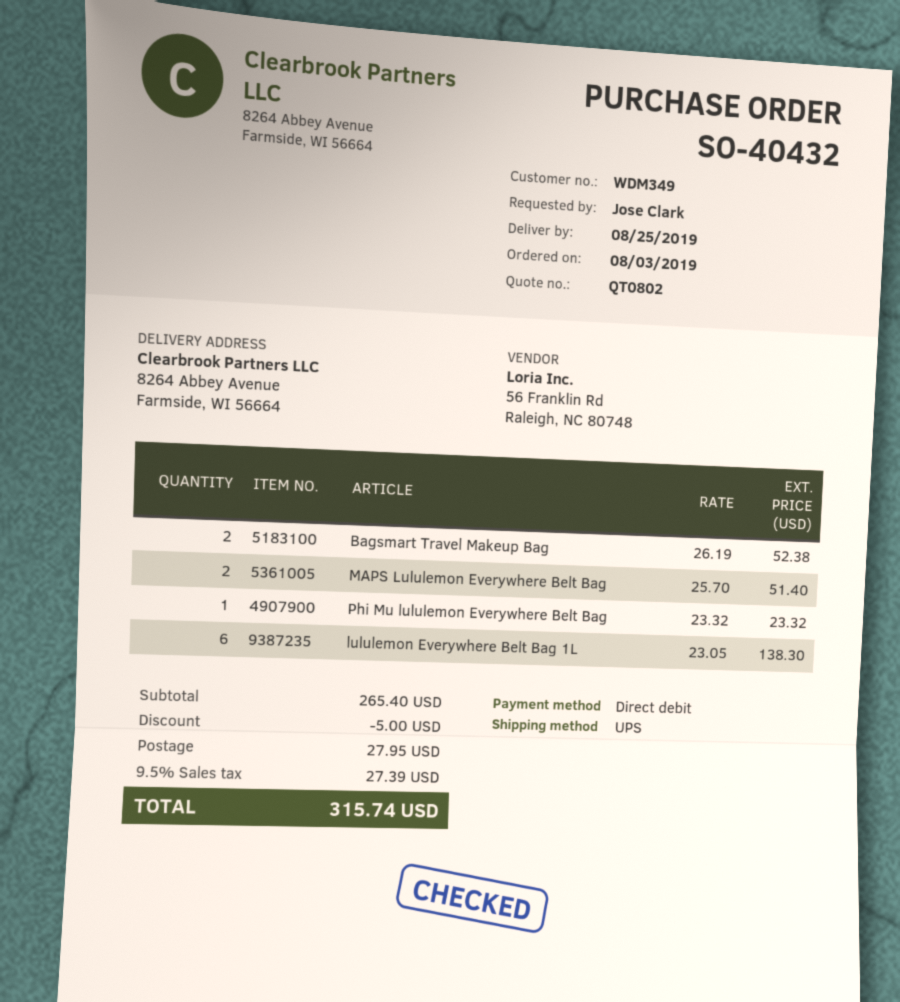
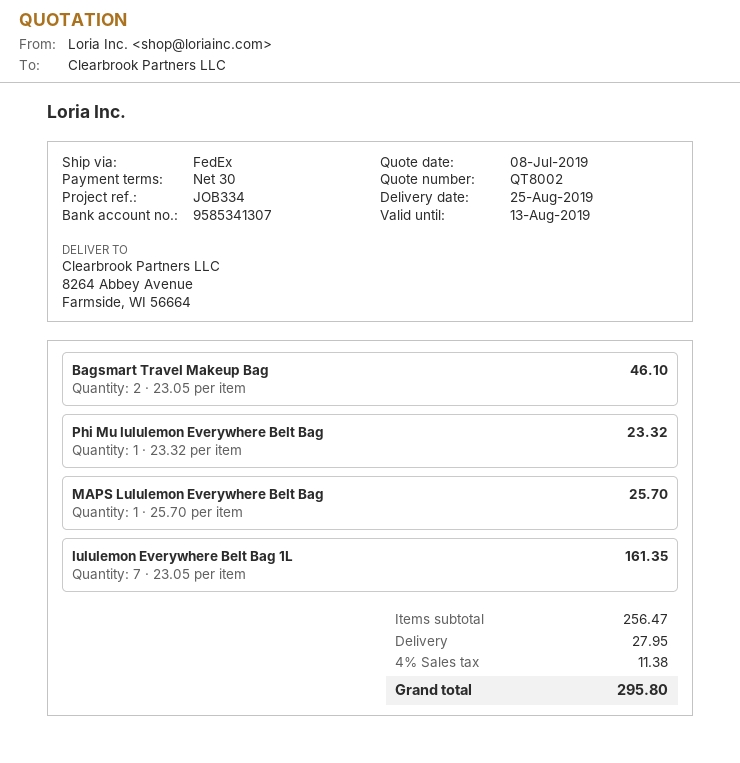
quote number: QT0802 -> QT8002
shipping method: UPS -> FedEx
Bagsmart Travel Makeup Bag: 2 x 26.19 = 52.38 -> 2 x 23.05 = 46.10
MAPS Lululemon Everywhere Belt Bag: 2 x 25.70 = 51.40 -> 1 x 25.70 = 25.70
lululemon Everywhere Belt Bag 1L: 6 x 23.05 = 138.30 -> 7 x 23.05 = 161.35
subtotal: 265.40 -> 256.47
discount: 5.00 -> none
tax: 9.5% = 27.39 -> 4% = 11.38
total: 315.74 -> 295.80

